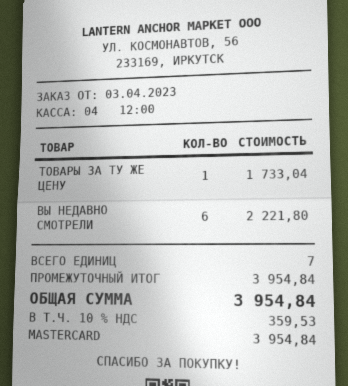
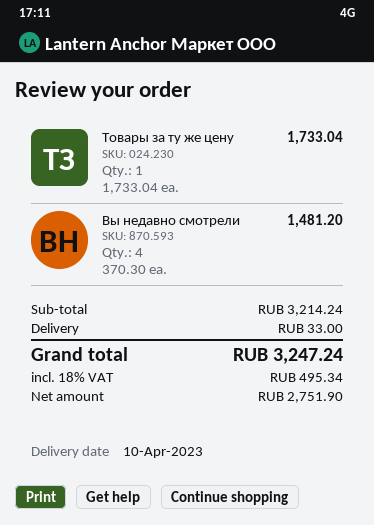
ВЫ НЕДАВНО СМОТРЕЛИ: 6 for 2221.80 -> 4 for 1481.20
subtotal: 3954.84 -> 3214.24
shipping: none -> 33.00
tax: 10% = 359.53 -> 18% = 495.34
total: 3954.84 -> 3247.24

